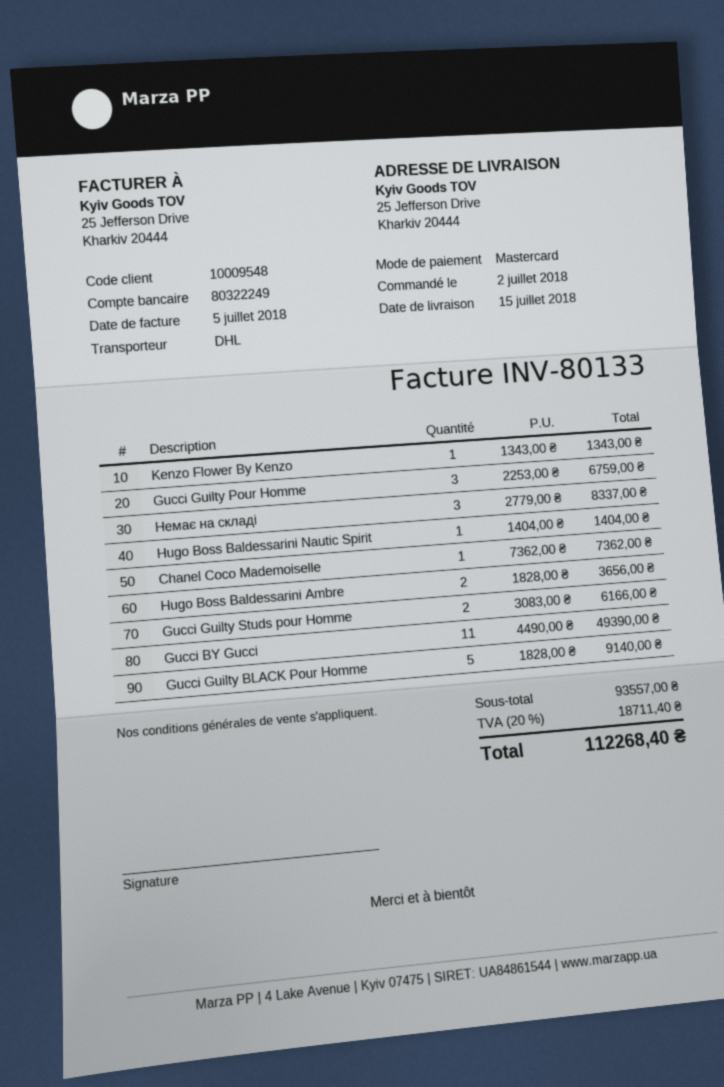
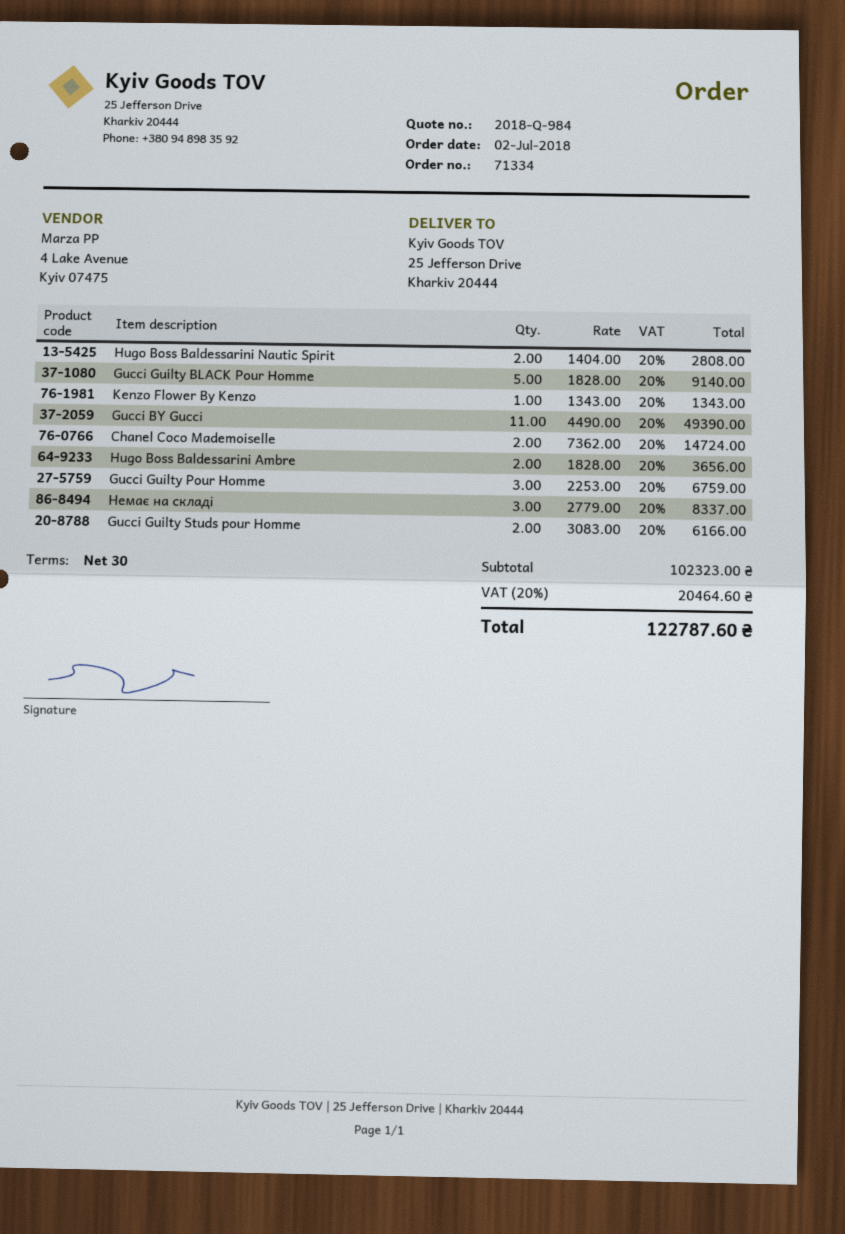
Hugo Boss Baldessarini Nautic Spirit: 1 x 1404.00 = 1404.00 -> 2 x 1404.00 = 2808.00
Chanel Coco Mademoiselle: 1 x 7362.00 = 7362.00 -> 2 x 7362.00 = 14724.00
subtotal: 93557.00 -> 102323.00
tax: 20% = 18711.40 -> 20% = 20464.60
total: 112268.40 -> 122787.60

